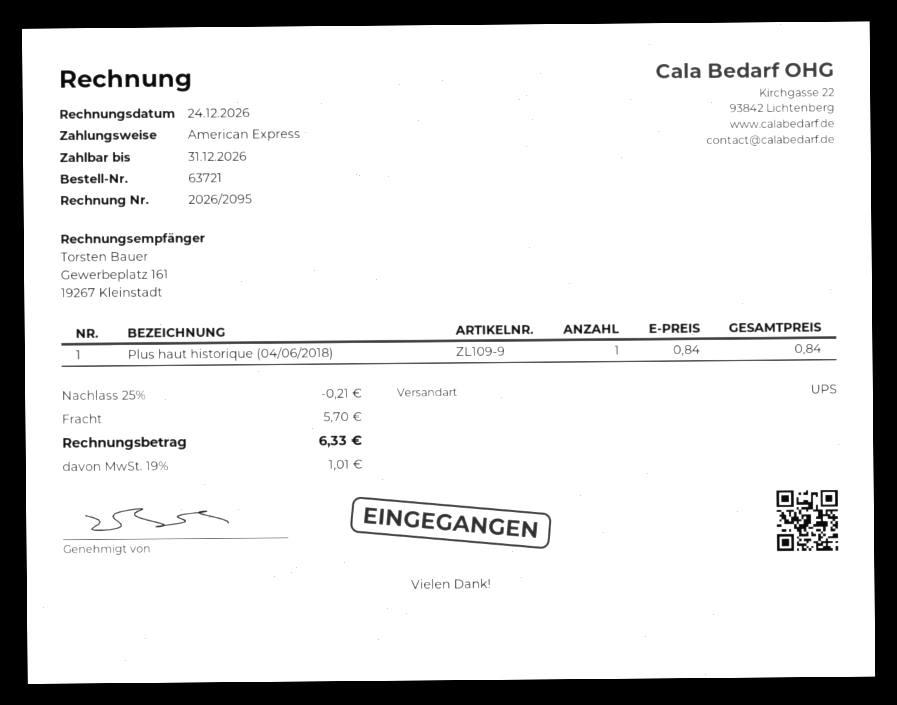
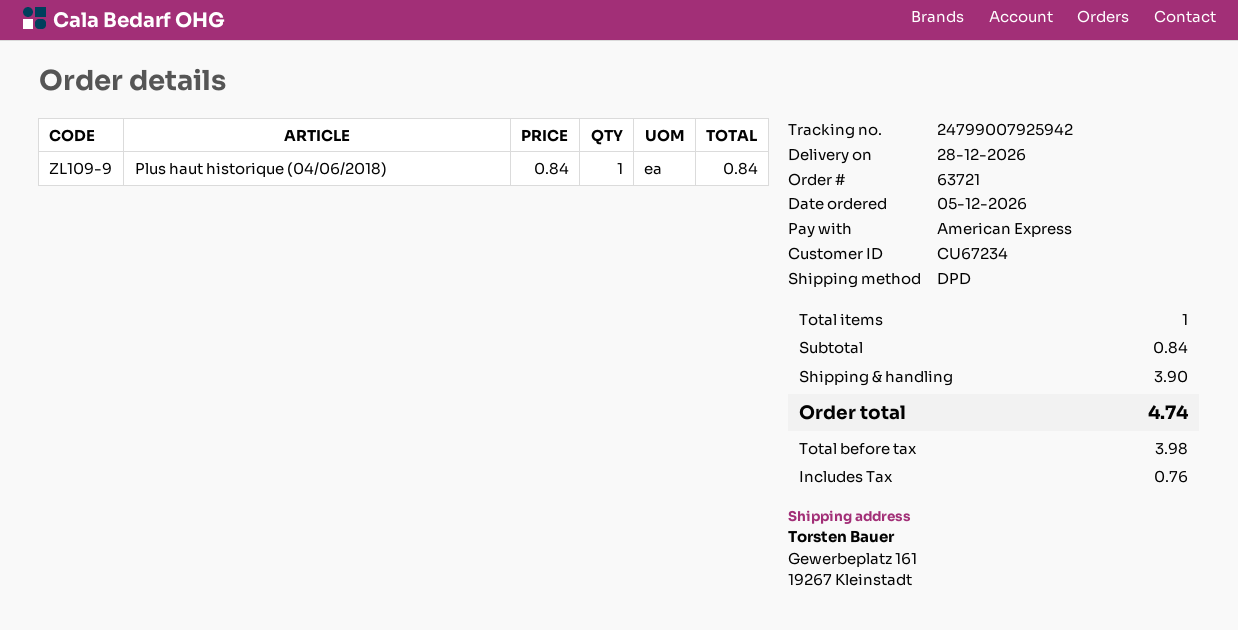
shipping method: UPS -> DPD
discount: 25% = 0.21 -> none
shipping: 5.70 -> 3.90
tax: 1.01 -> 0.76
total: 6.33 -> 4.74

